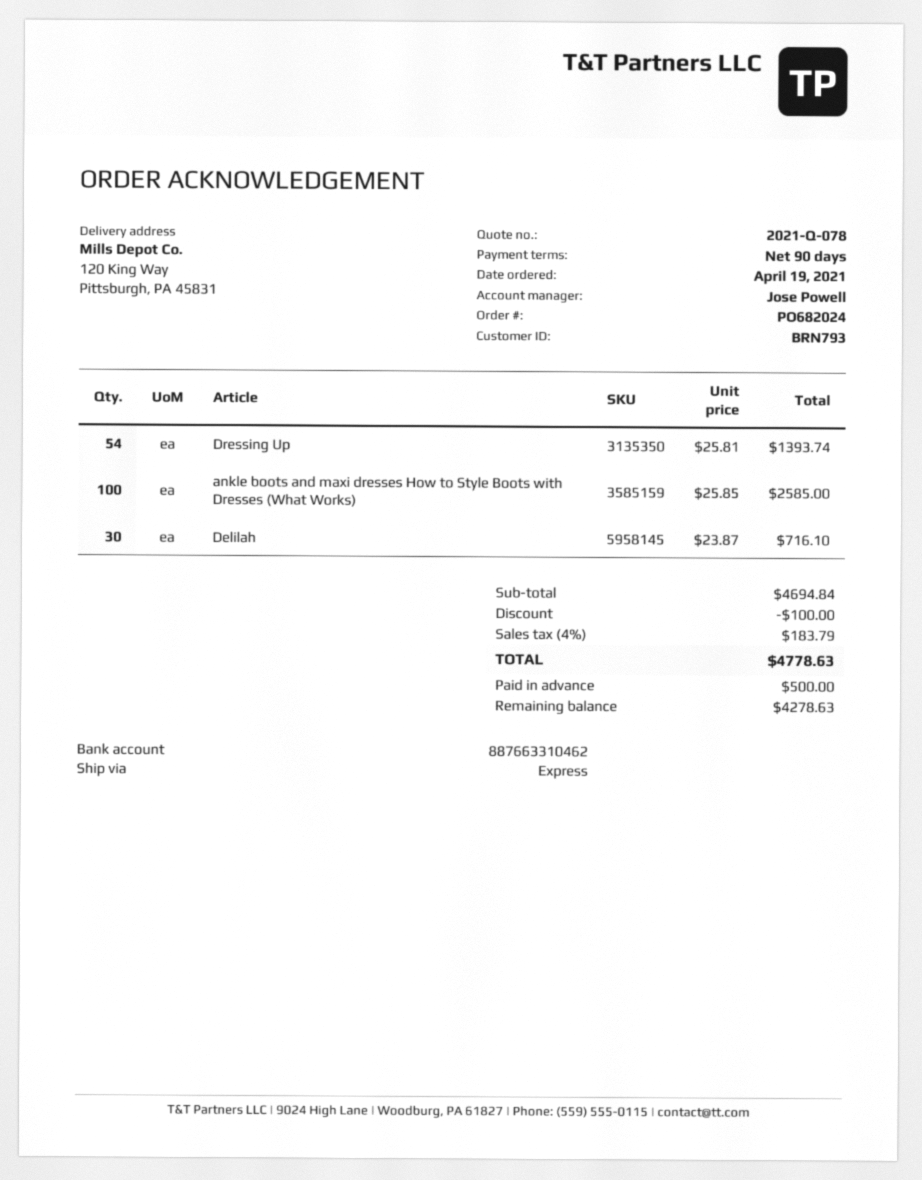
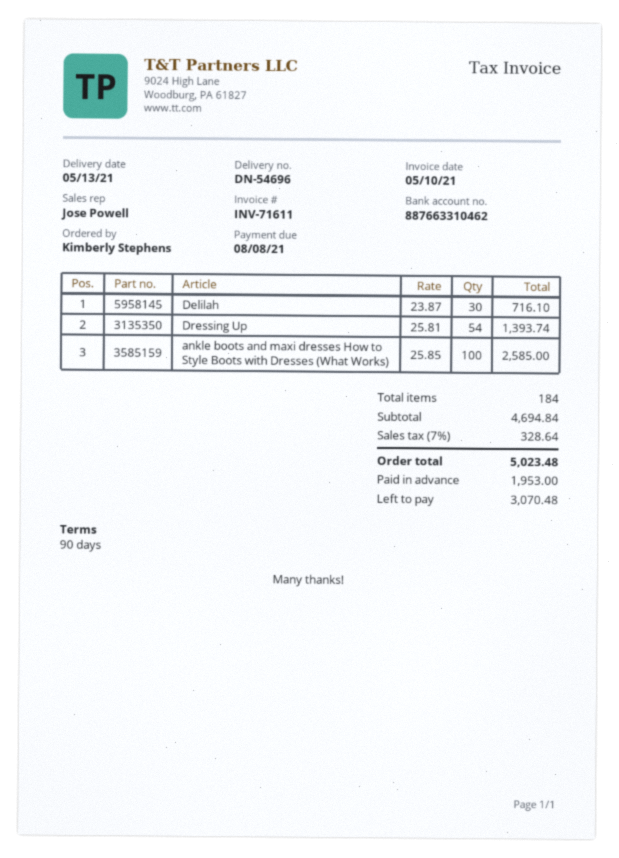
discount: 100.00 -> none
tax: 4% = 183.79 -> 7% = 328.64
total: 4778.63 -> 5023.48
deposit: 500.00 -> 1953.00
balance: 4278.63 -> 3070.48

